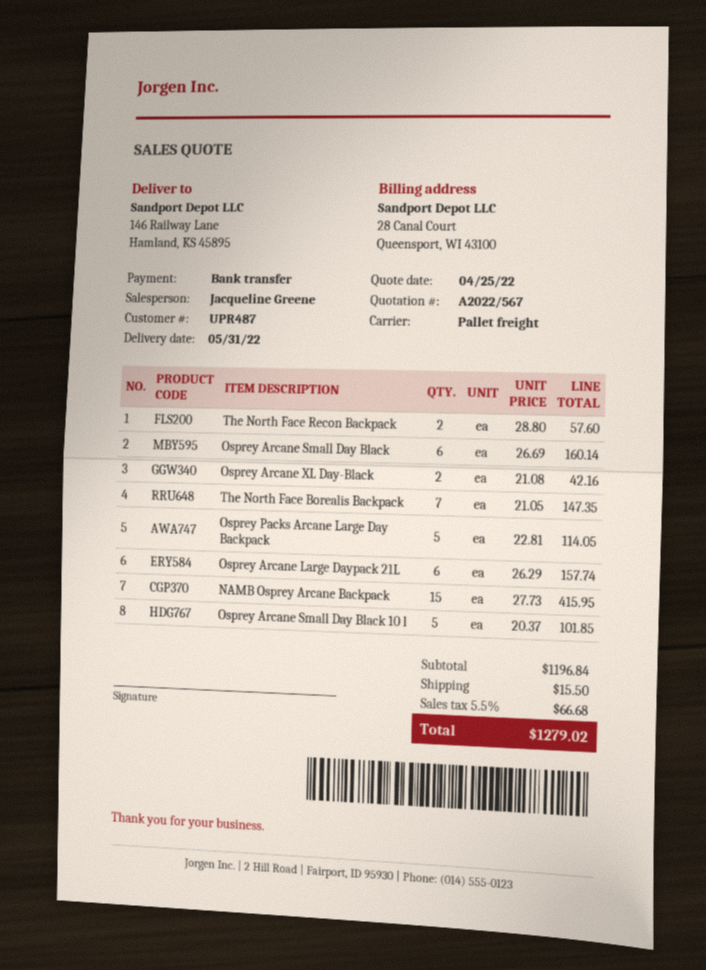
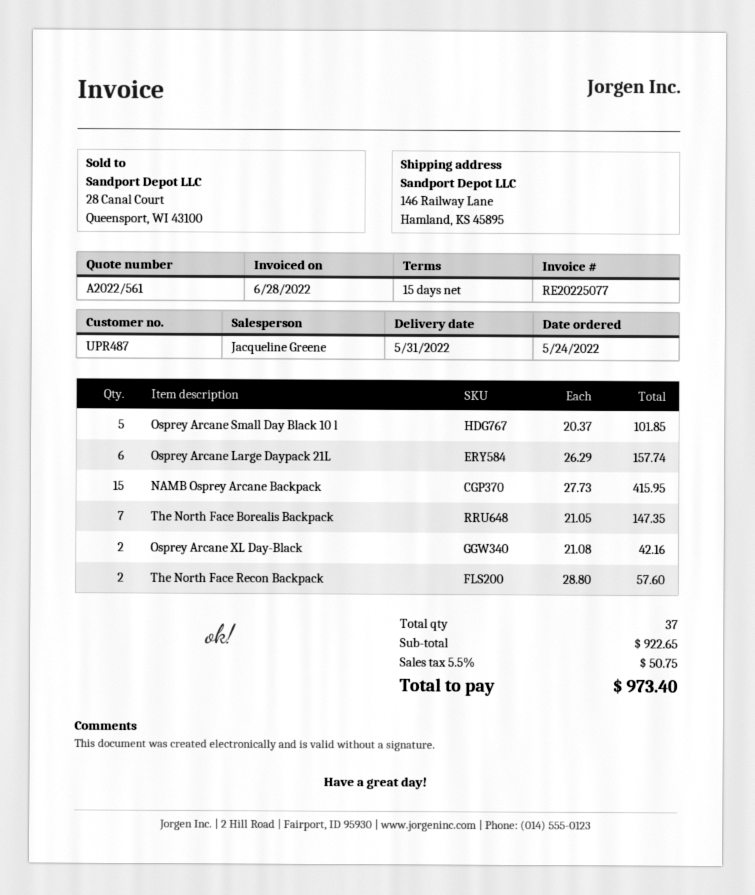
quote number: A2022/567 -> A2022/561
Osprey Arcane Small Day Black: 6 x 26.69 = 160.14 -> none
Osprey Packs Arcane Large Day Backpack: 5 x 22.81 = 114.05 -> none
subtotal: 1196.84 -> 922.65
shipping: 15.50 -> none
tax: 5.5% = 66.68 -> 5.5% = 50.75
total: 1279.02 -> 973.40

